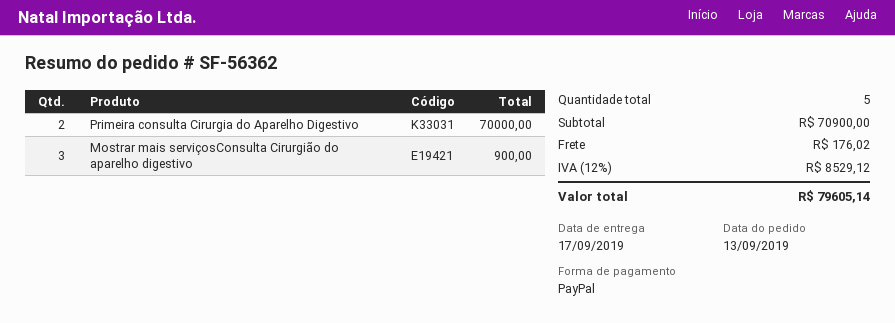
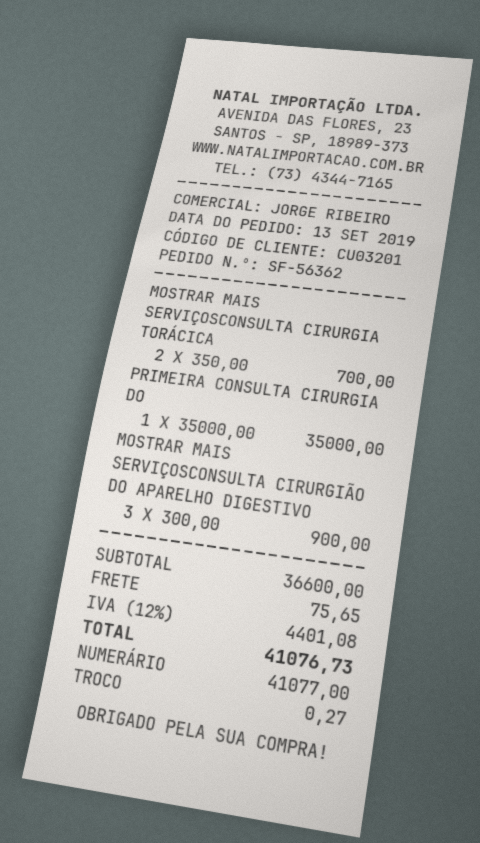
payment method: PayPal -> cash
Primeira consulta Cirurgia do Aparelho Digestivo: 2 for 70000.00 -> 1 for 35000.00
MOSTRAR MAIS SERVIÇOSCONSULTA CIRURGIA TORÁCICA: none -> 2 for 700.00
subtotal: 70900.00 -> 36600.00
shipping: 176.02 -> 75.65
tax: 12% = 8529.12 -> 12% = 4401.08
total: 79605.14 -> 41076.73

